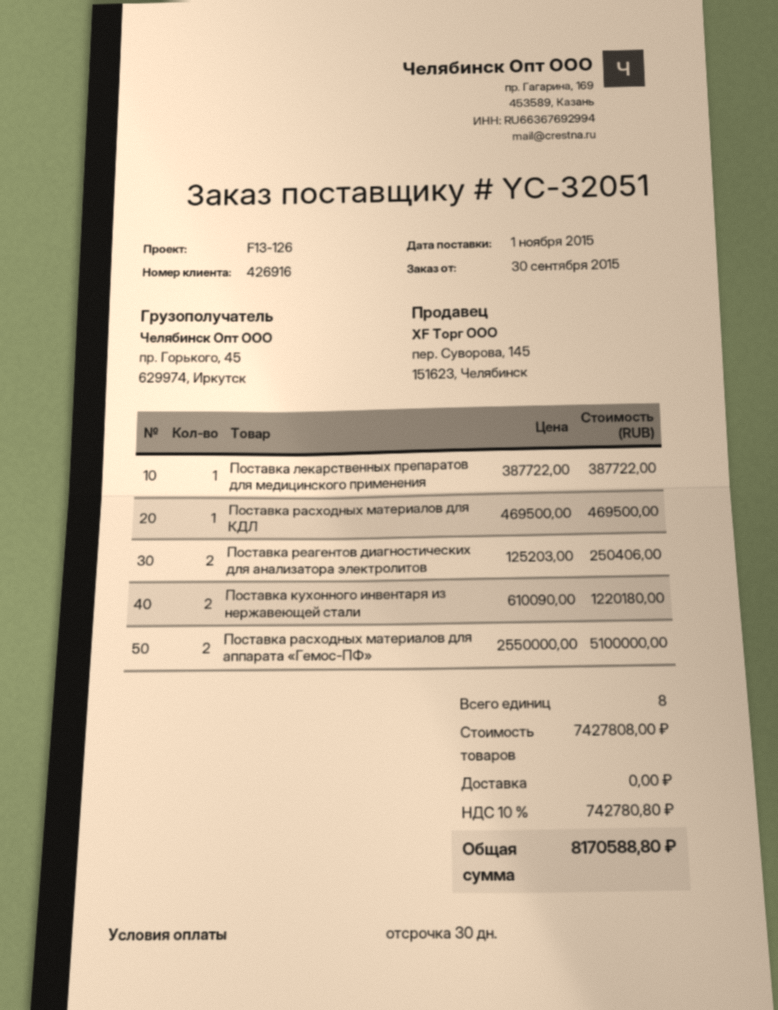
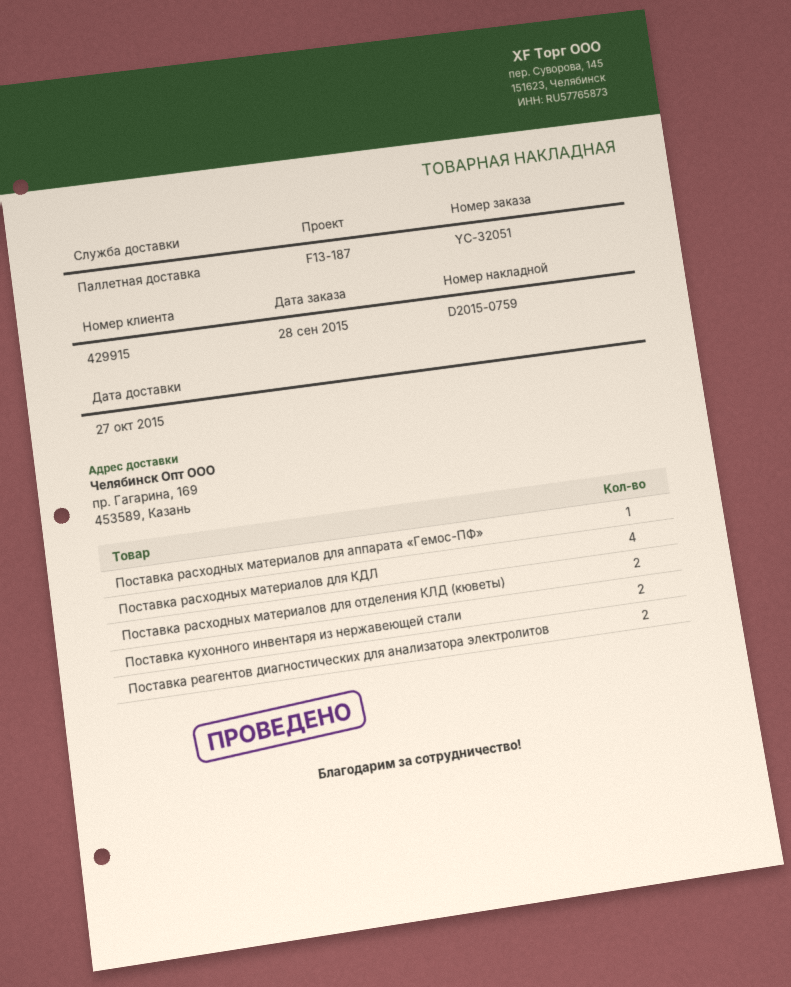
order date: 2015-09-30 -> 2015-09-28
delivery date: 2015-11-01 -> 2015-10-27
customer number: 426916 -> 429915
reference: F13-126 -> F13-187
ship to: пр. Горького, 45, 629974, Иркутск -> пр. Гагарина, 169, 453589, Казань
Поставка лекарственных препаратов для медицинского применения: 1 -> none
Поставка расходных материалов для КДЛ: 1 -> 4
Поставка расходных материалов для аппарата «Гемос-ПФ»: 2 -> 1
Поставка расходных материалов для отделения КЛД (кюветы): none -> 2

